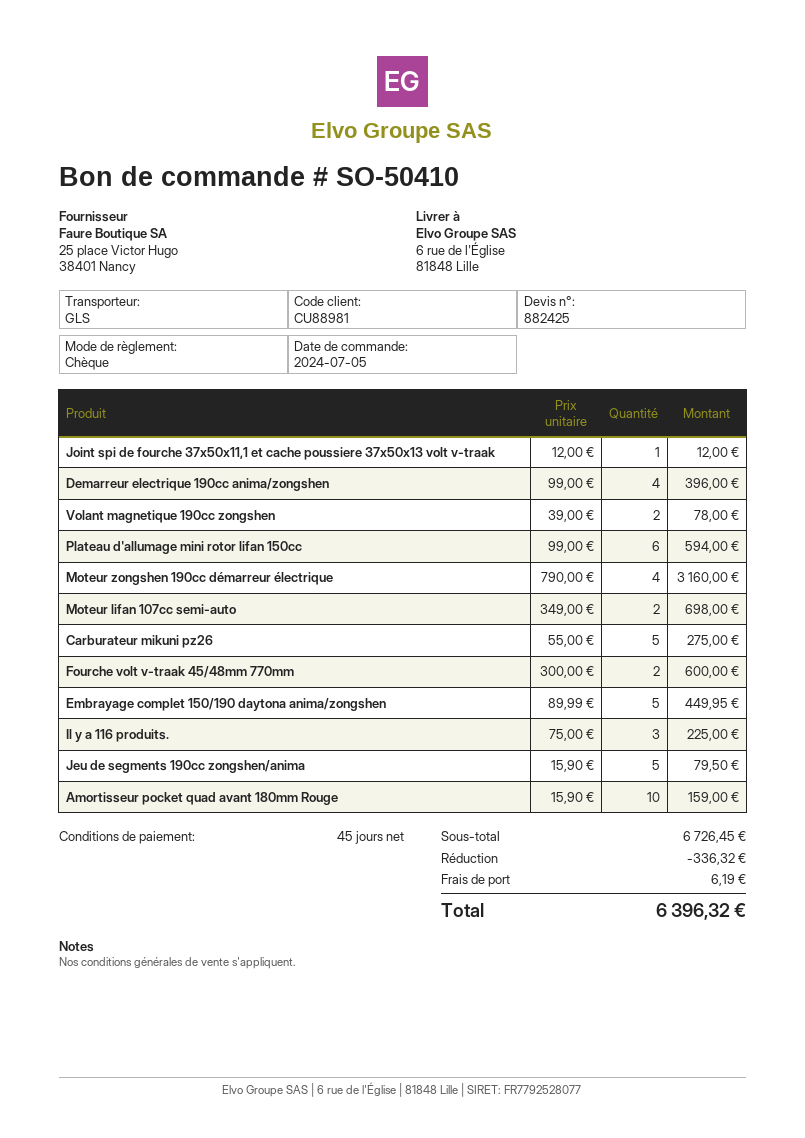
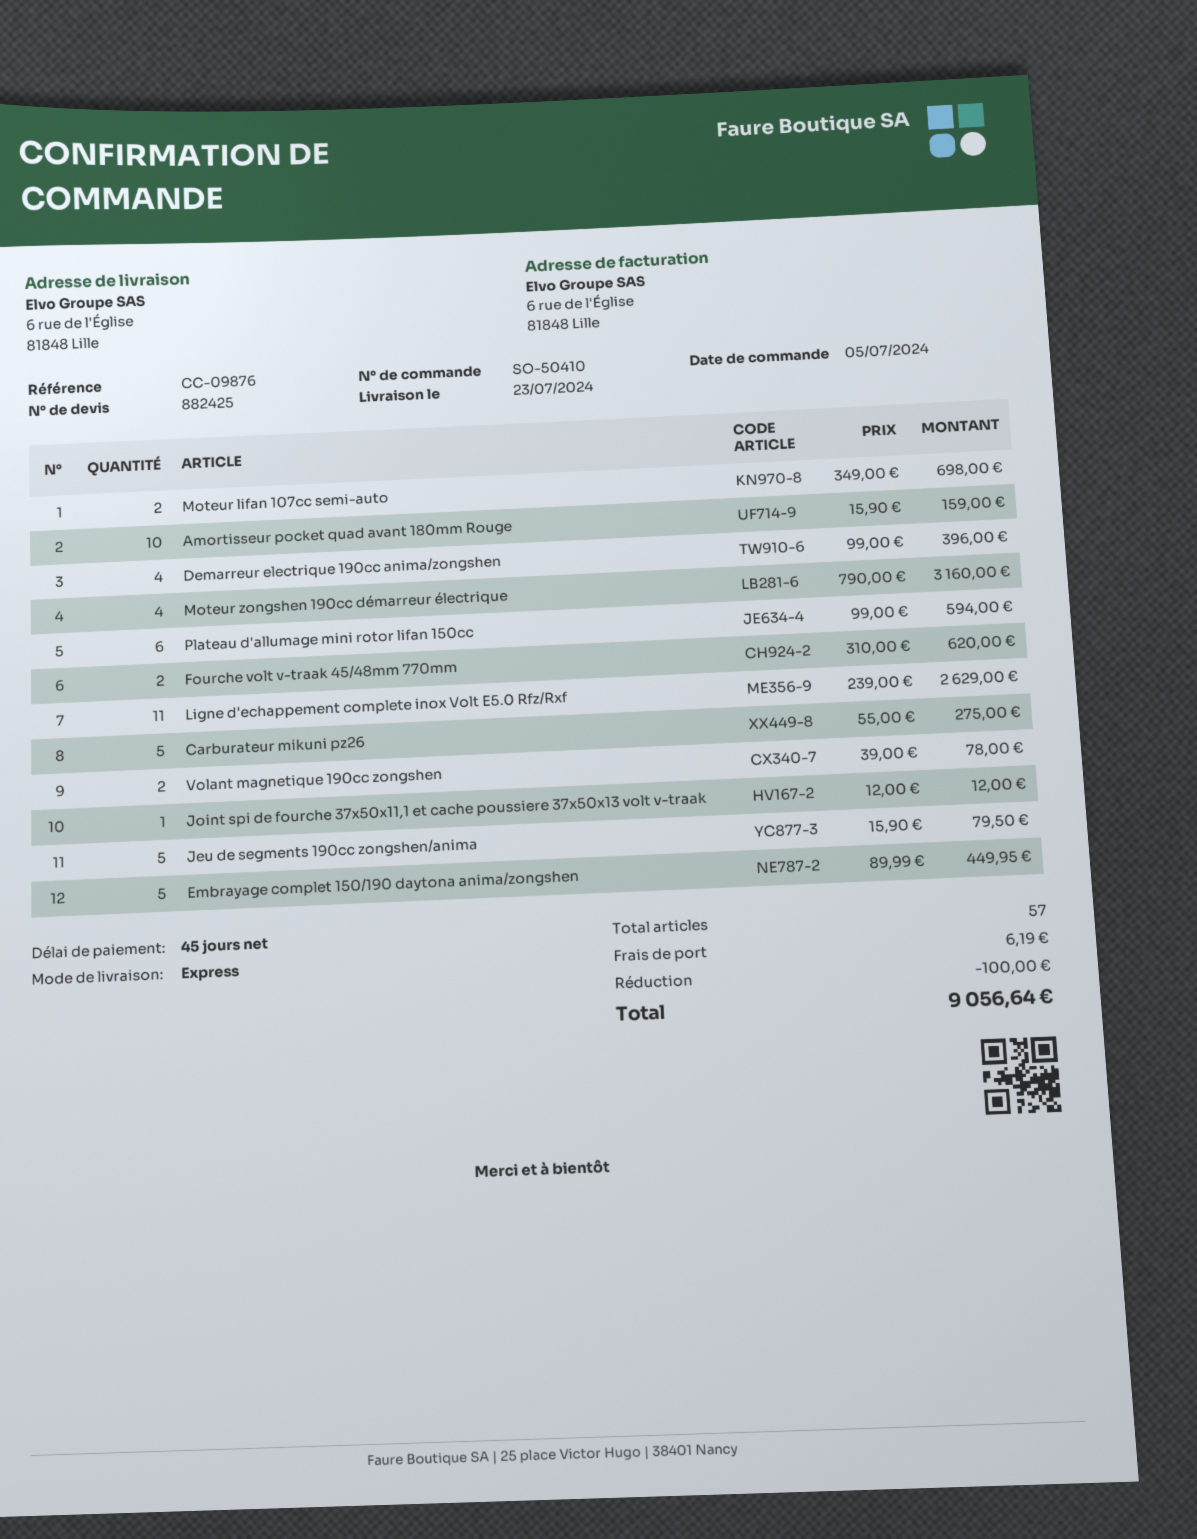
shipping method: GLS -> express
Fourche volt v-traak 45/48mm 770mm: 2 x 300.00 = 600.00 -> 2 x 310.00 = 620.00
Il y a 116 produits.: 3 x 75.00 = 225.00 -> none
Ligne d'echappement complete inox Volt E5.0 Rfz/Rxf: none -> 11 x 239.00 = 2629.00
discount: 336.32 -> 100.00
total: 6396.32 -> 9056.64

